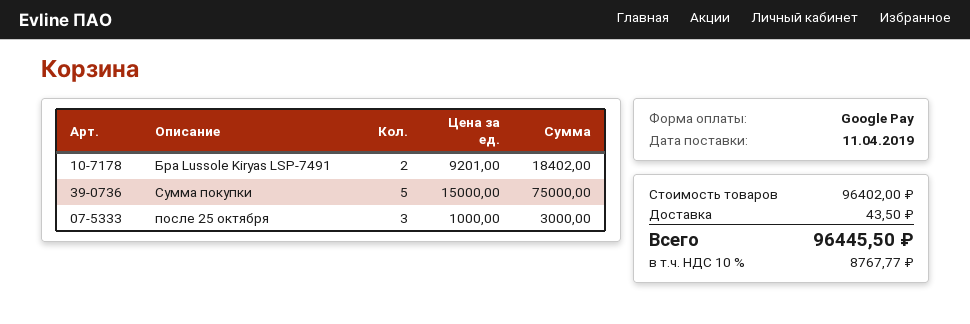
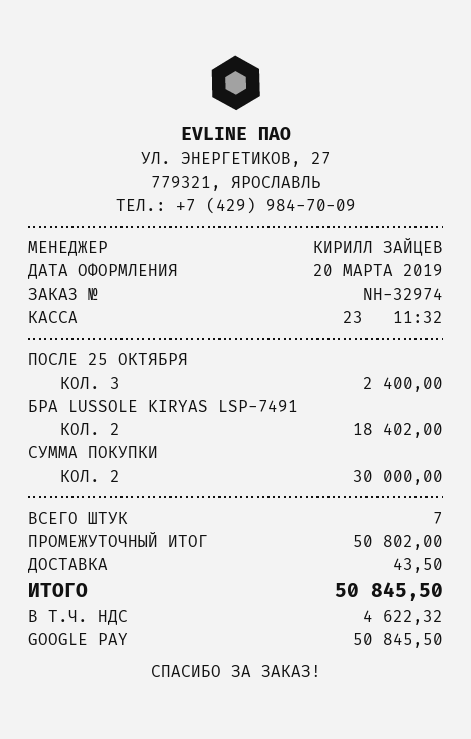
Сумма покупки: 5 for 75000.00 -> 2 for 30000.00
после 25 октября: 3 for 3000.00 -> 3 for 2400.00
subtotal: 96402.00 -> 50802.00
tax: 8767.77 -> 4622.32
total: 96445.50 -> 50845.50

